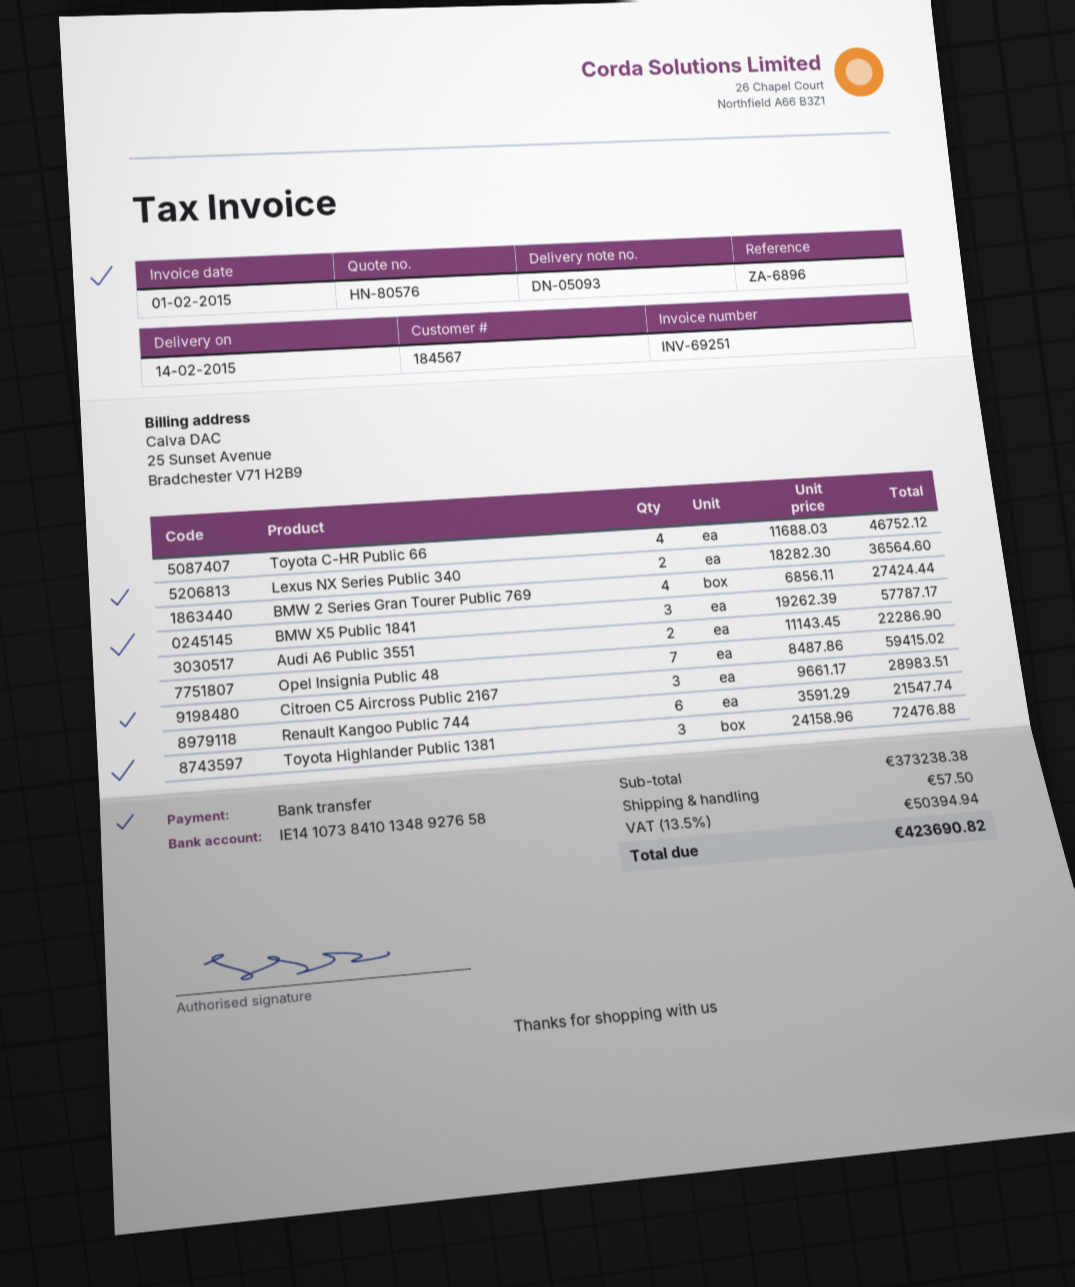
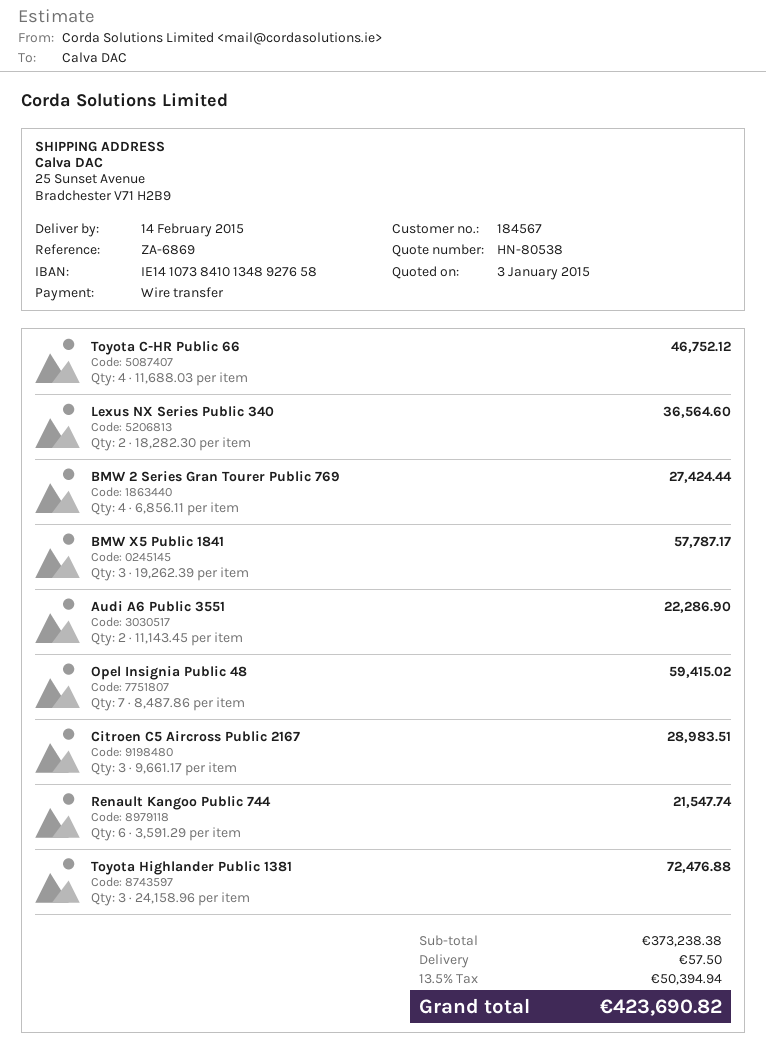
quote number: HN-80576 -> HN-80538
reference: ZA-6896 -> ZA-6869

